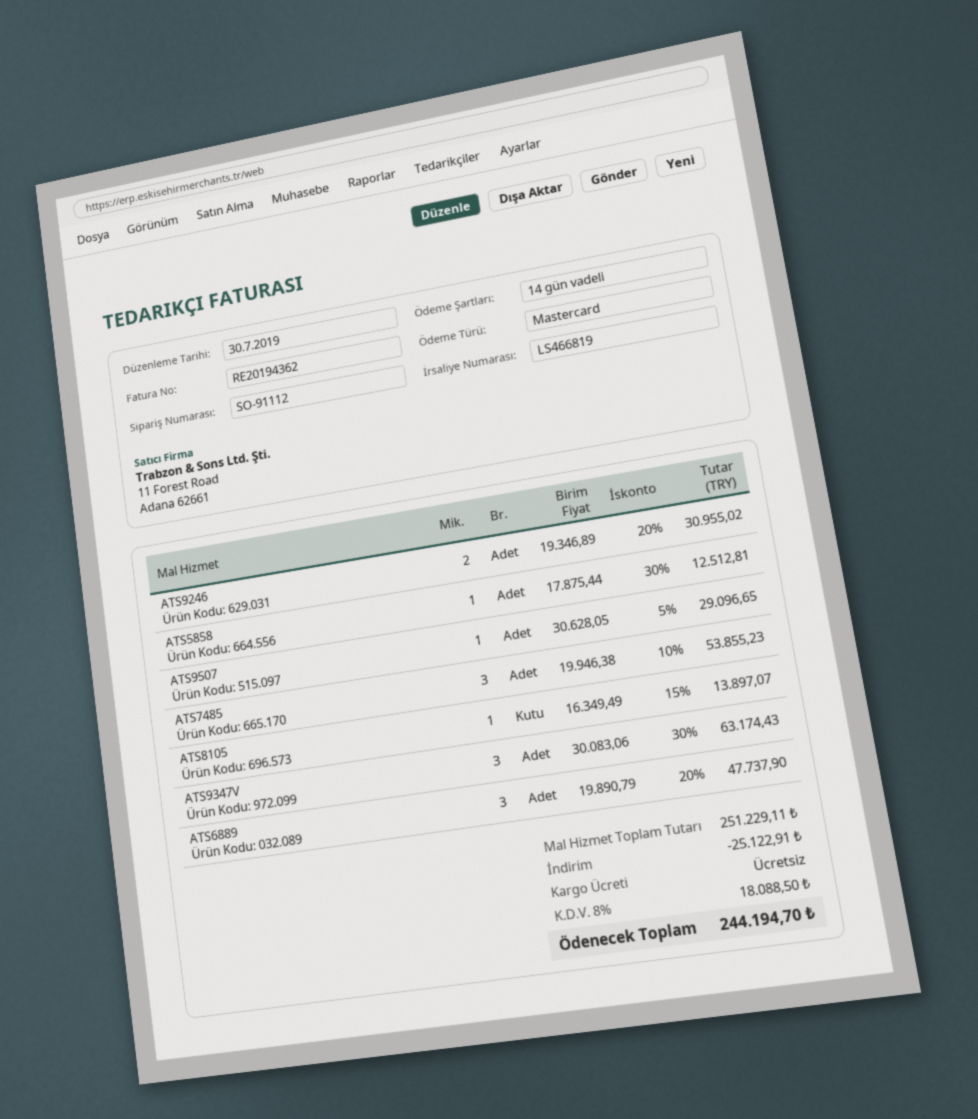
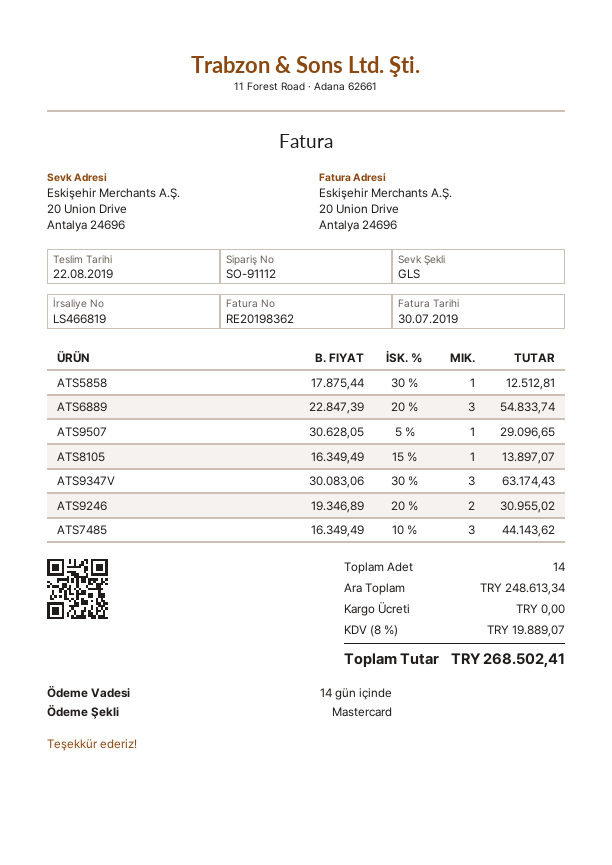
invoice number: RE20194362 -> RE20198362
ATS7485: 3 x 19946.38 - 10% = 53855.23 -> 3 x 16349.49 - 10% = 44143.62
ATS6889: 3 x 19890.79 - 20% = 47737.90 -> 3 x 22847.39 - 20% = 54833.74
subtotal: 251229.11 -> 248613.34
discount: 25122.91 -> none
tax: 8% = 18088.50 -> 8% = 19889.07
total: 244194.70 -> 268502.41

